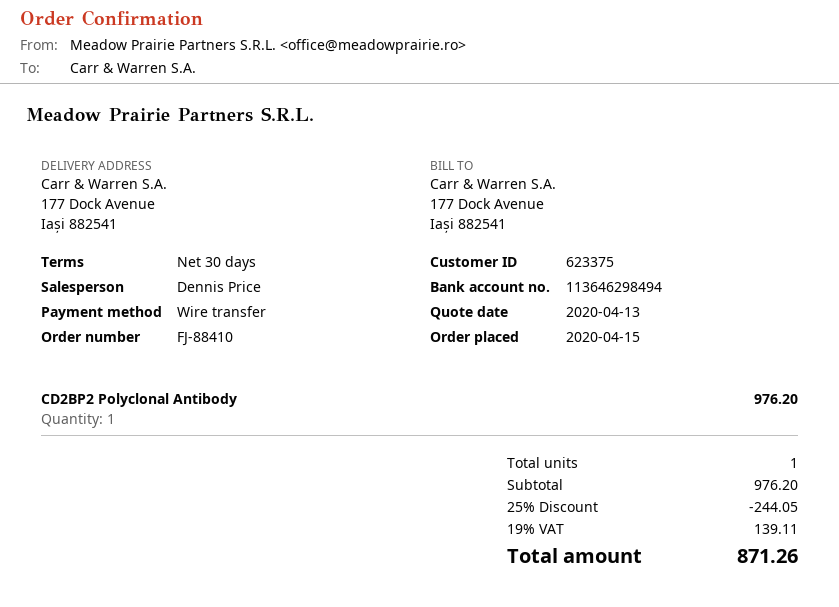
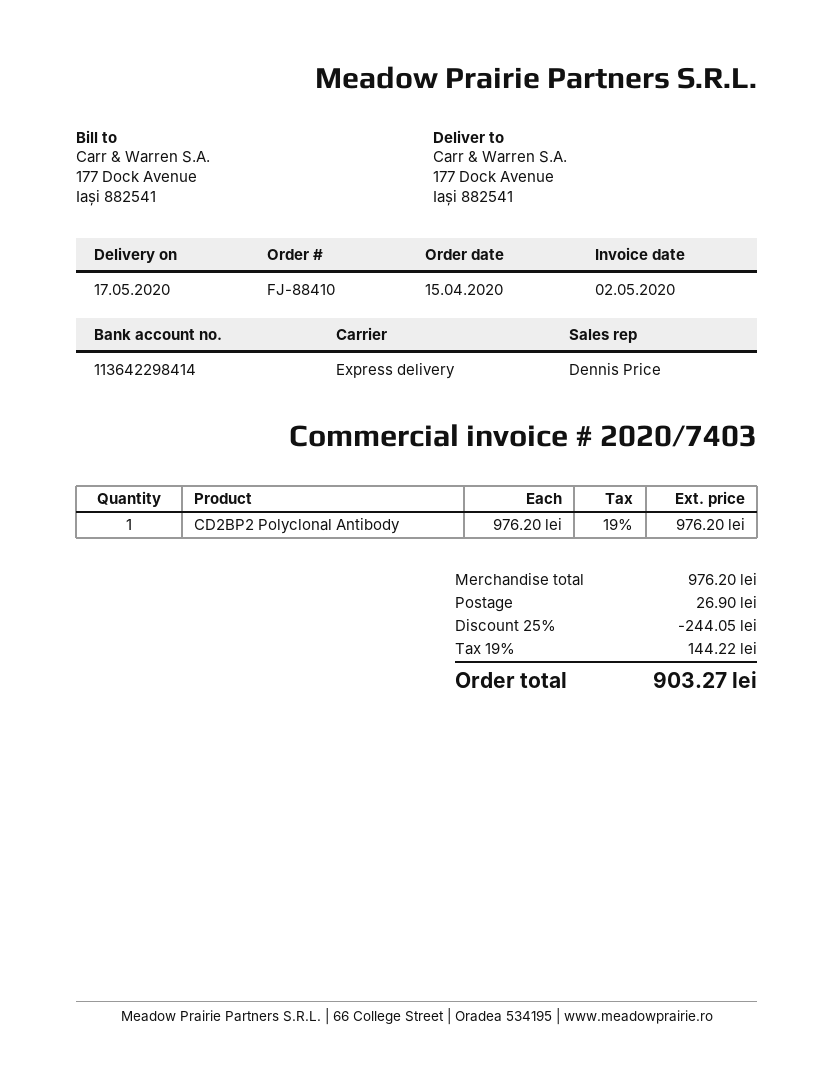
bank account: 113646298494 -> 113642298414
shipping: none -> 26.90
tax: 19% = 139.11 -> 19% = 144.22
total: 871.26 -> 903.27

